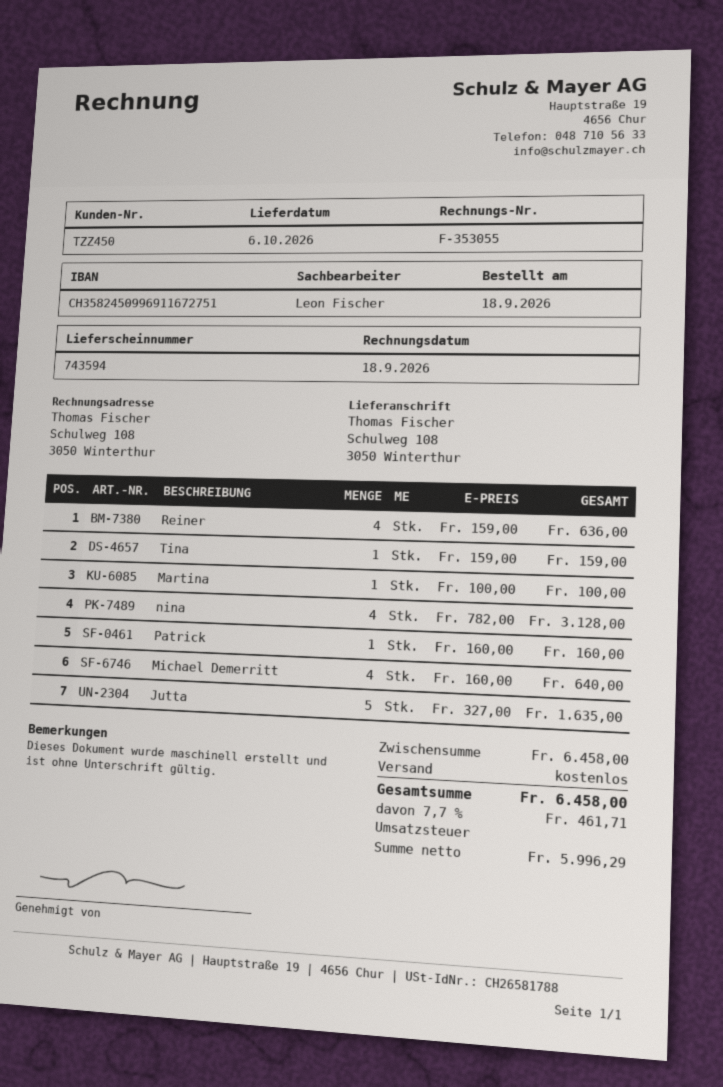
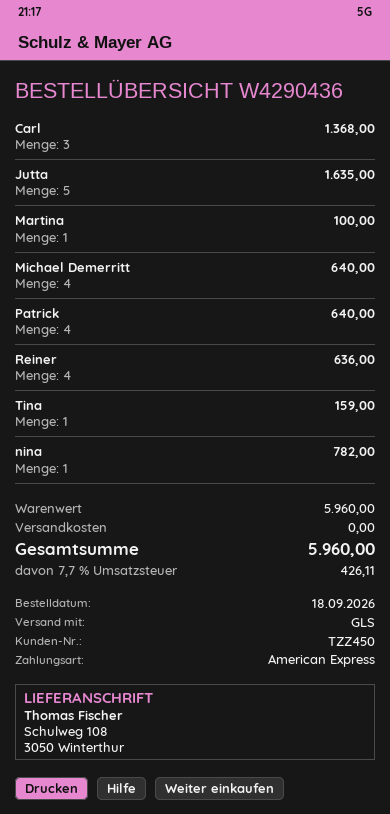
nina: 4 for 3128.00 -> 1 for 782.00
Patrick: 1 for 160.00 -> 4 for 640.00
Carl: none -> 3 for 1368.00
subtotal: 6458.00 -> 5960.00
tax: 7.7% = 461.71 -> 7.7% = 426.11
total: 6458.00 -> 5960.00

